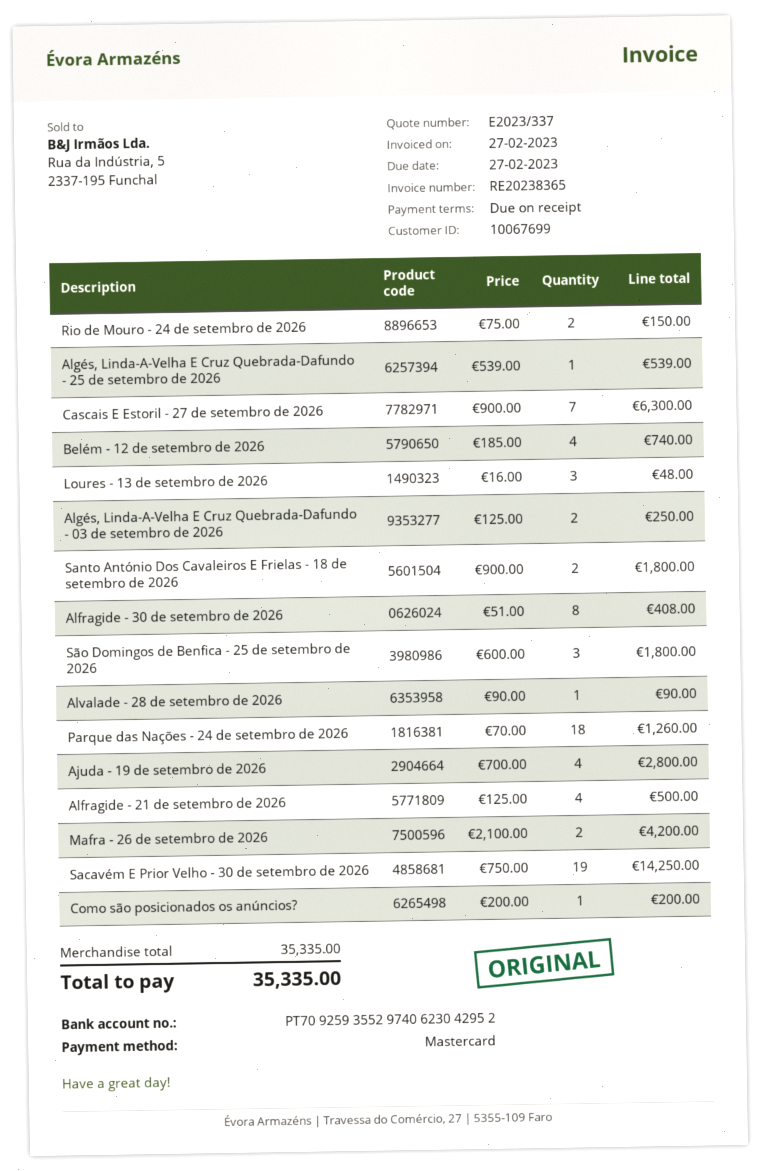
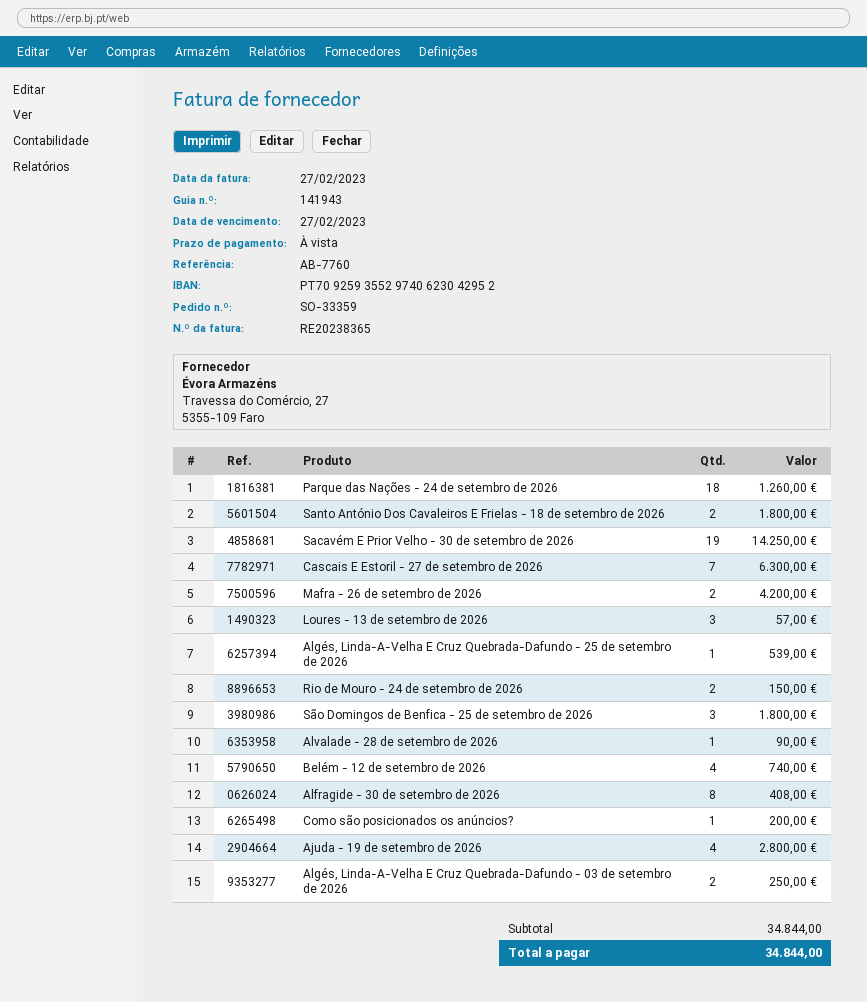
Loures - 13 de setembro de 2026: 3 for 48.00 -> 3 for 57.00
Alfragide - 21 de setembro de 2026: 4 for 500.00 -> none
subtotal: 35335.00 -> 34844.00
total: 35335.00 -> 34844.00

